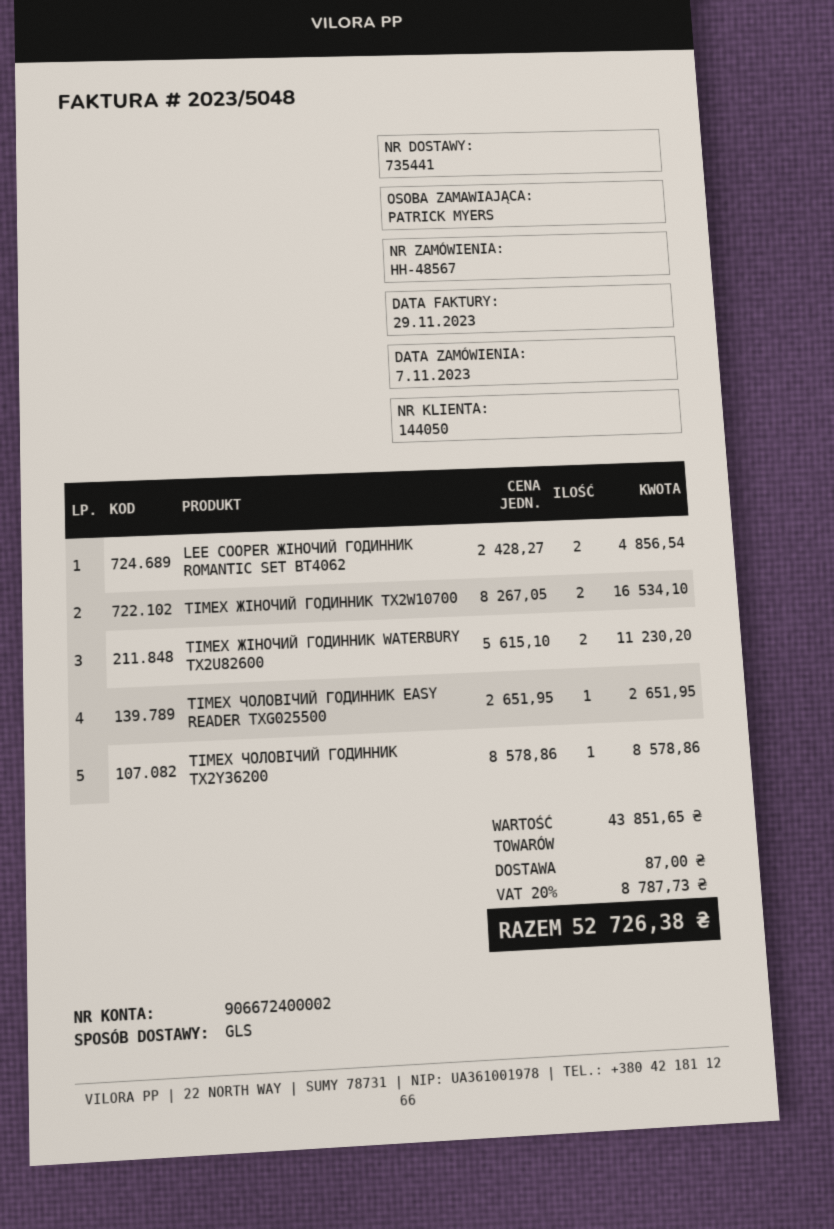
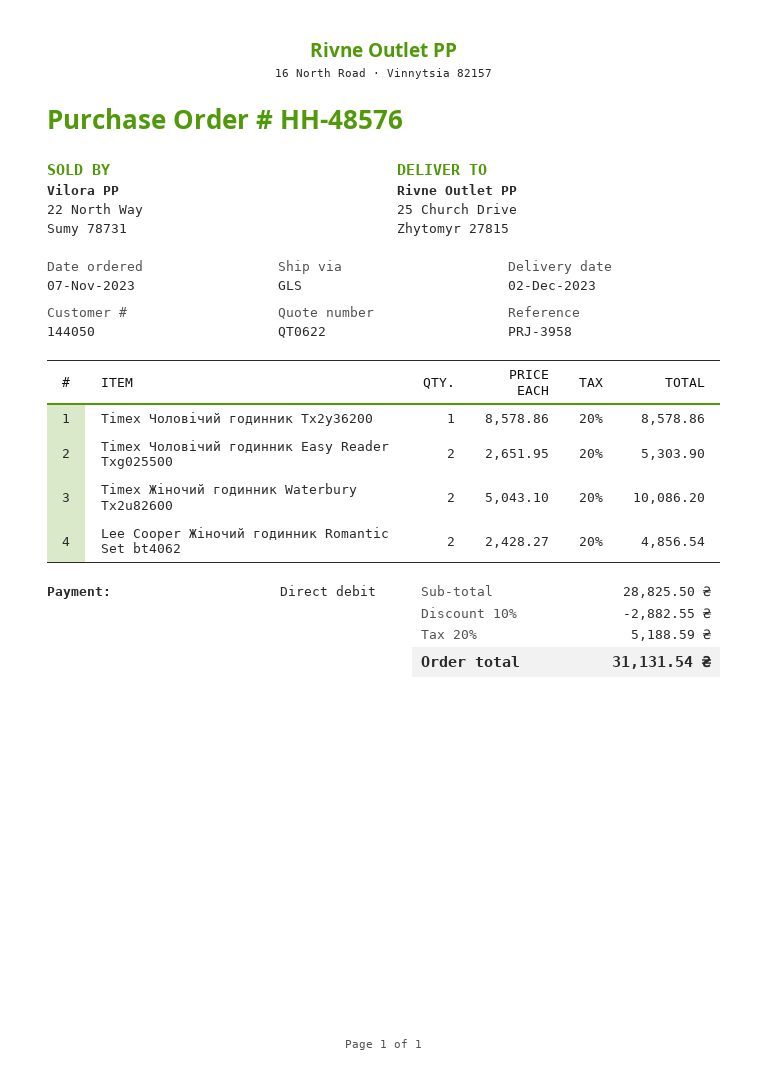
order number: HH-48567 -> HH-48576
TIMEX ЖІНОЧИЙ ГОДИННИК TX2W10700: 2 x 8267.05 = 16534.10 -> none
TIMEX ЖІНОЧИЙ ГОДИННИК WATERBURY TX2U82600: 2 x 5615.10 = 11230.20 -> 2 x 5043.10 = 10086.20
TIMEX ЧОЛОВІЧИЙ ГОДИННИК EASY READER TXG025500: 1 x 2651.95 = 2651.95 -> 2 x 2651.95 = 5303.90
subtotal: 43851.65 -> 28825.50
discount: none -> 10% = 2882.55
shipping: 87.00 -> none
tax: 20% = 8787.73 -> 20% = 5188.59
total: 52726.38 -> 31131.54

